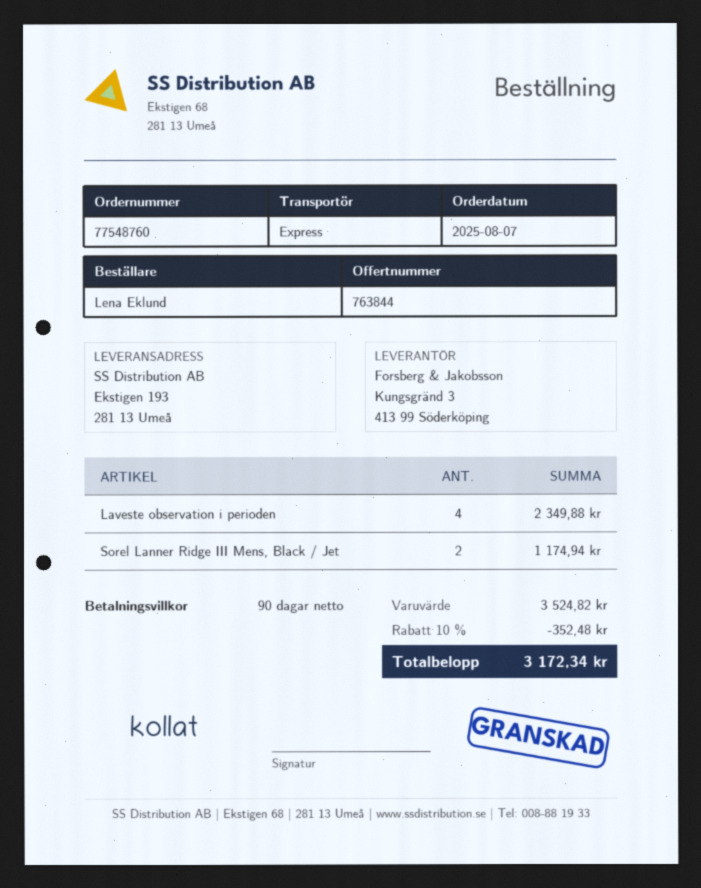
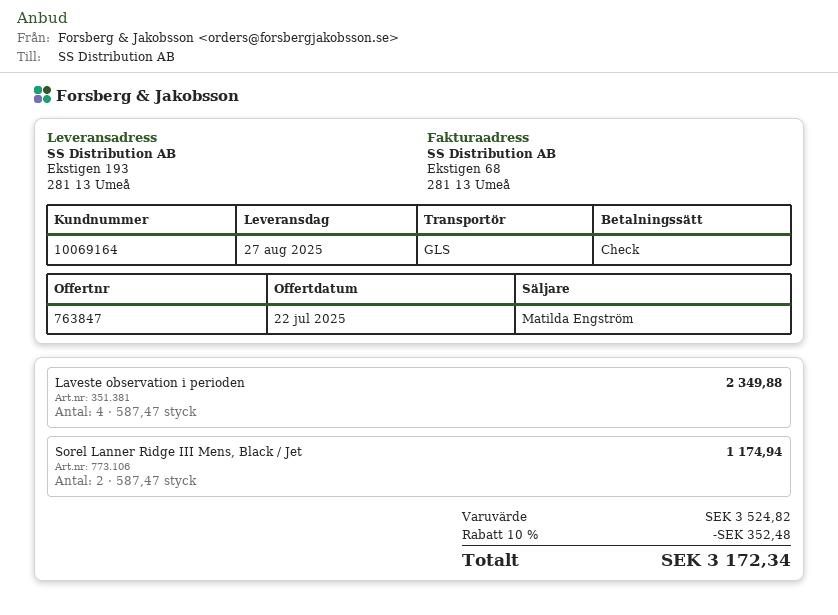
quote number: 763844 -> 763847
shipping method: express -> GLS

